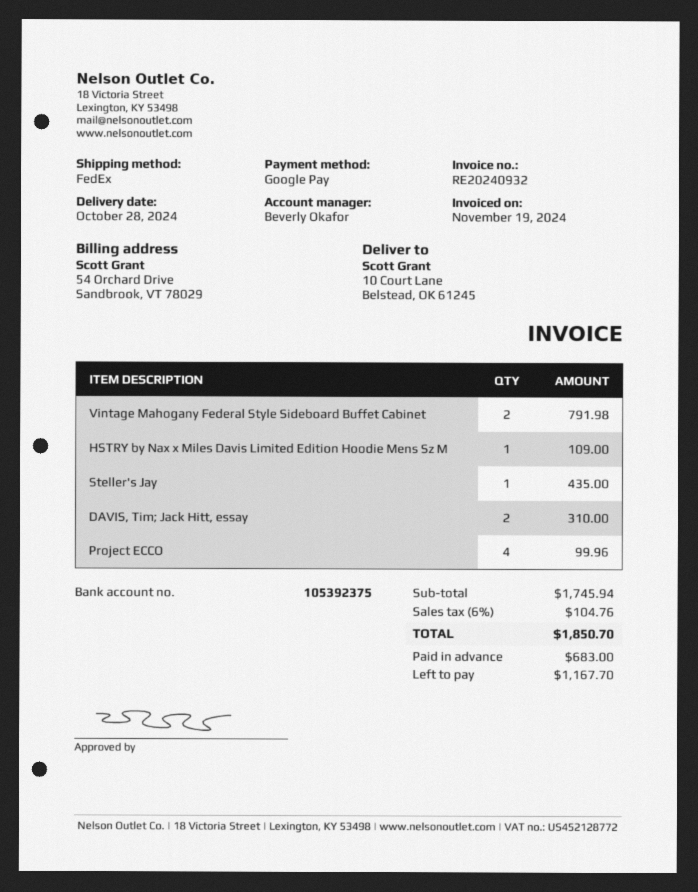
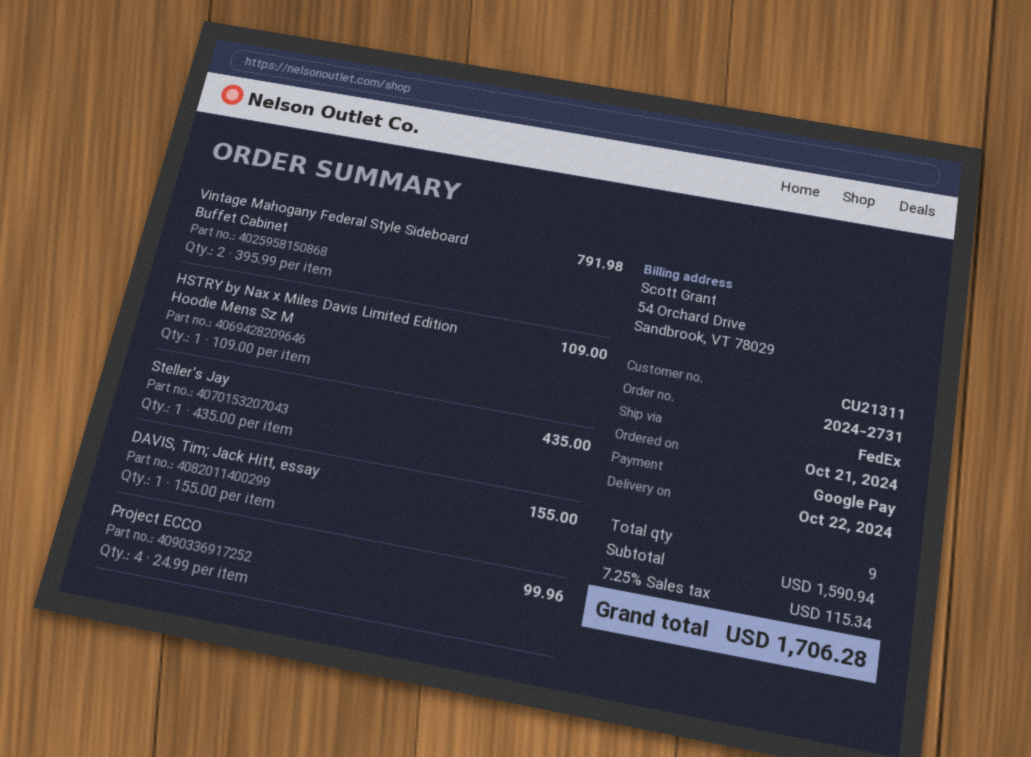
delivery date: 2024-10-28 -> 2024-10-22
DAVIS, Tim; Jack Hitt, essay: 2 for 310.00 -> 1 for 155.00
subtotal: 1745.94 -> 1590.94
tax: 6% = 104.76 -> 7.25% = 115.34
total: 1850.70 -> 1706.28

